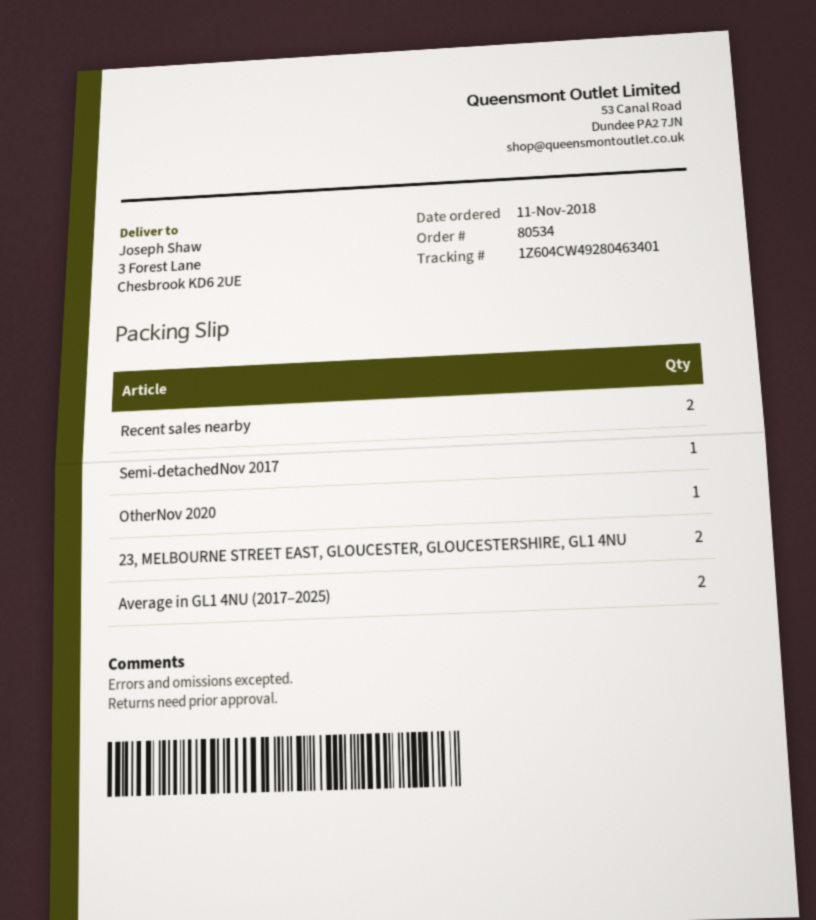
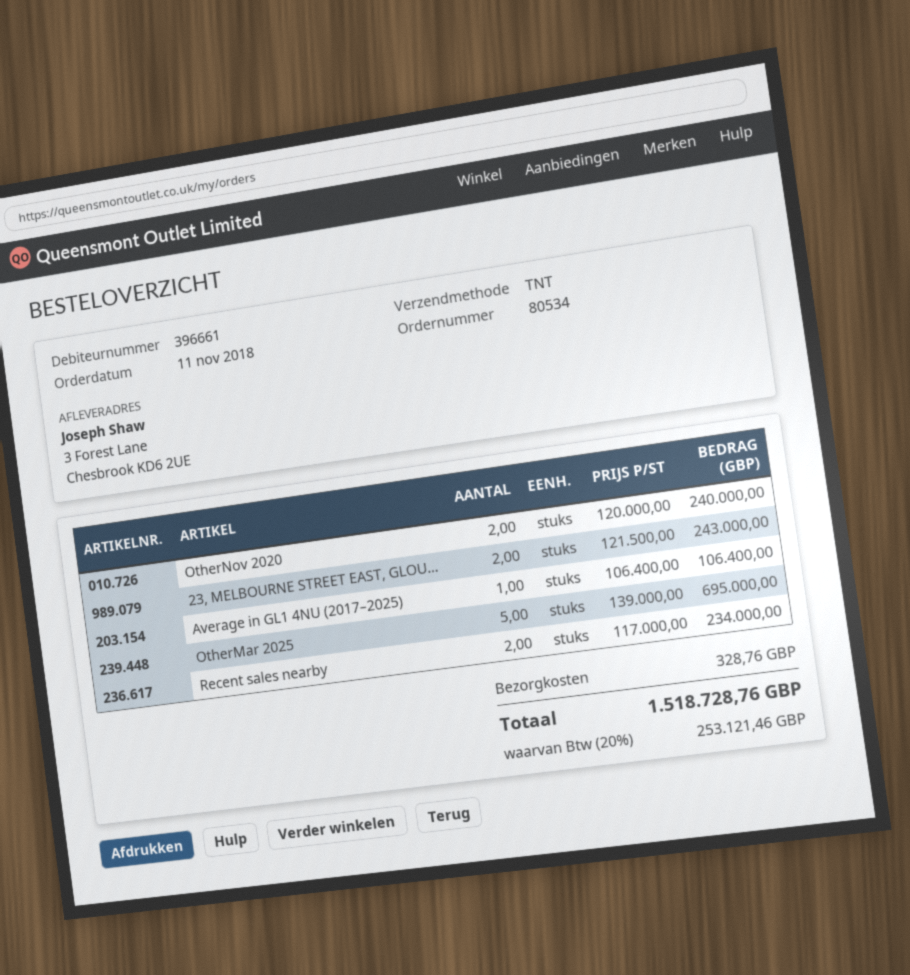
Semi-detachedNov 2017: 1 -> none
OtherNov 2020: 1 -> 2
Average in GL1 4NU (2017–2025): 2 -> 1
OtherMar 2025: none -> 5

